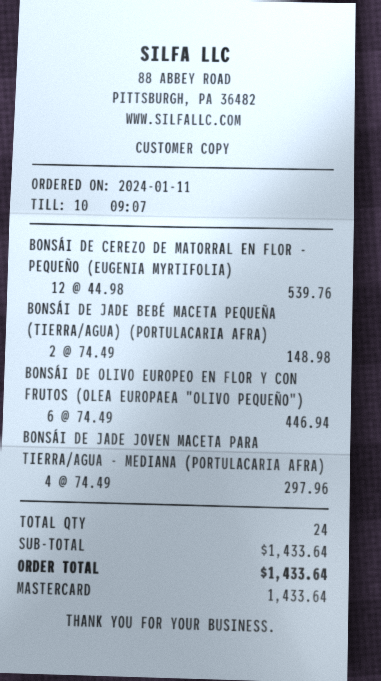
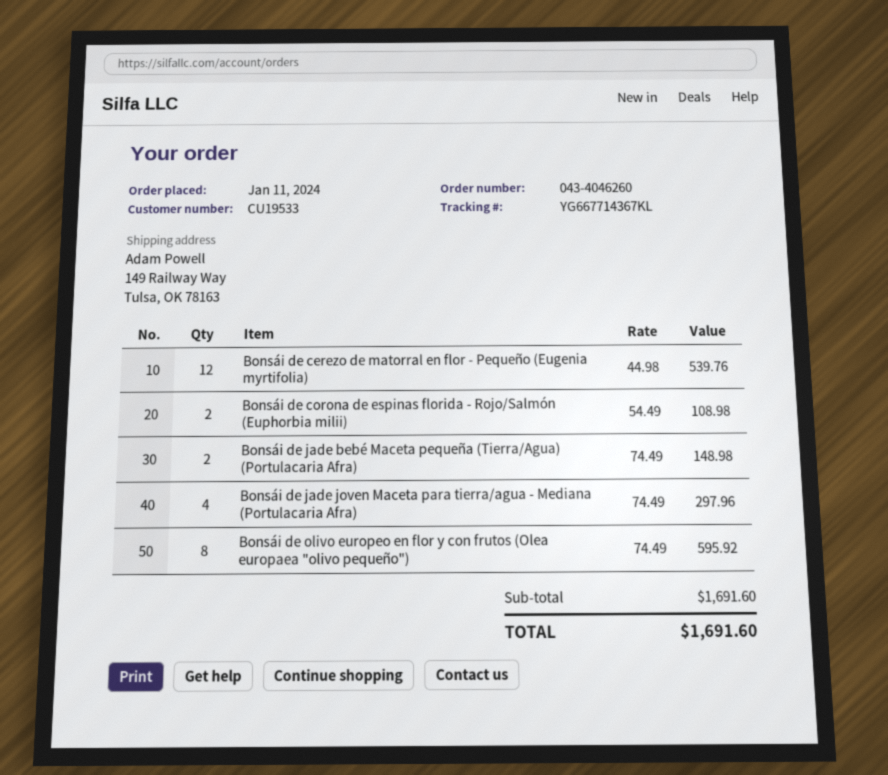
BONSÁI DE OLIVO EUROPEO EN FLOR Y CON FRUTOS (OLEA EUROPAEA "OLIVO PEQUEÑO"): 6 x 74.49 = 446.94 -> 8 x 74.49 = 595.92
Bonsái de corona de espinas florida - Rojo/Salmón (Euphorbia milii): none -> 2 x 54.49 = 108.98
subtotal: 1433.64 -> 1691.60
total: 1433.64 -> 1691.60

